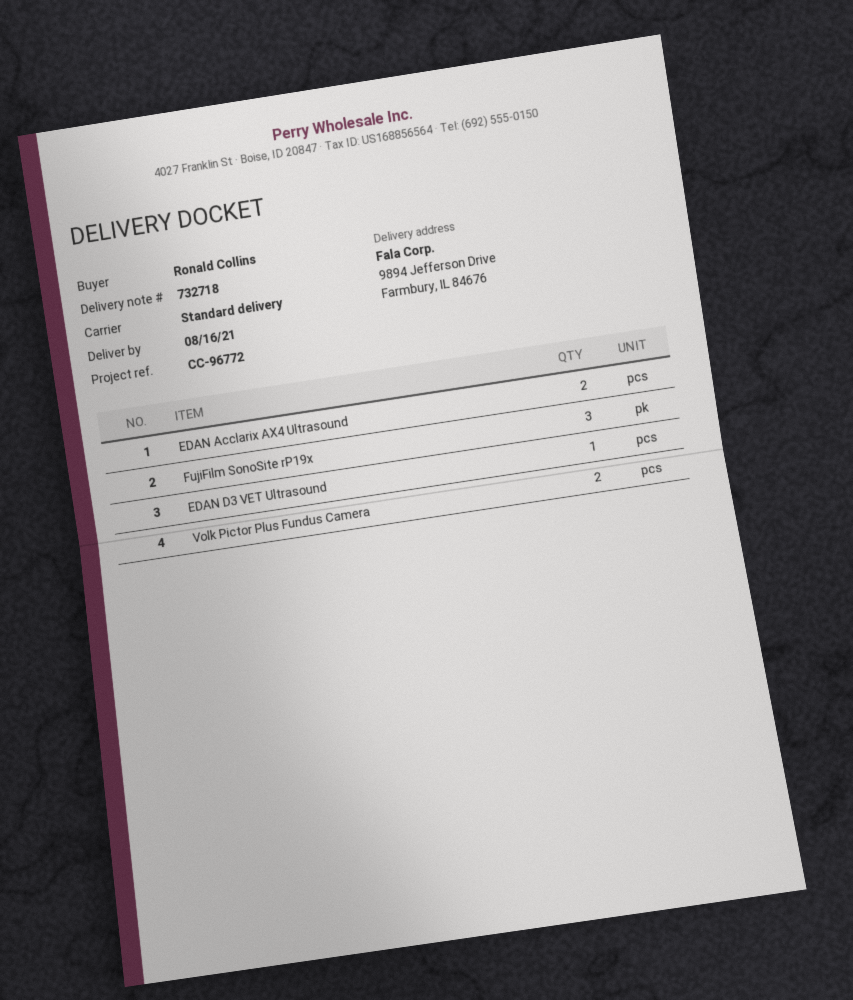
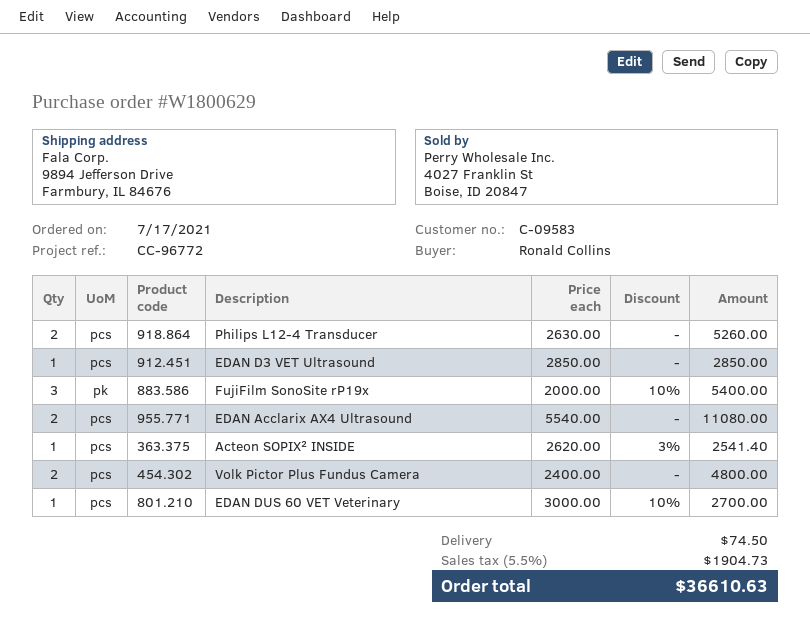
Philips L12-4 Transducer: none -> 2
Acteon SOPIX² INSIDE: none -> 1
EDAN DUS 60 VET Veterinary: none -> 1

